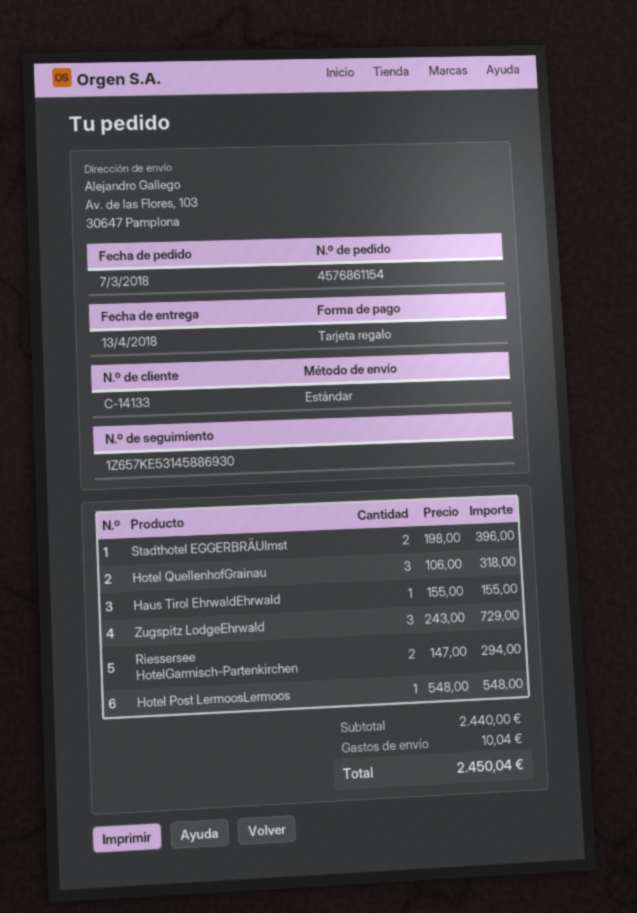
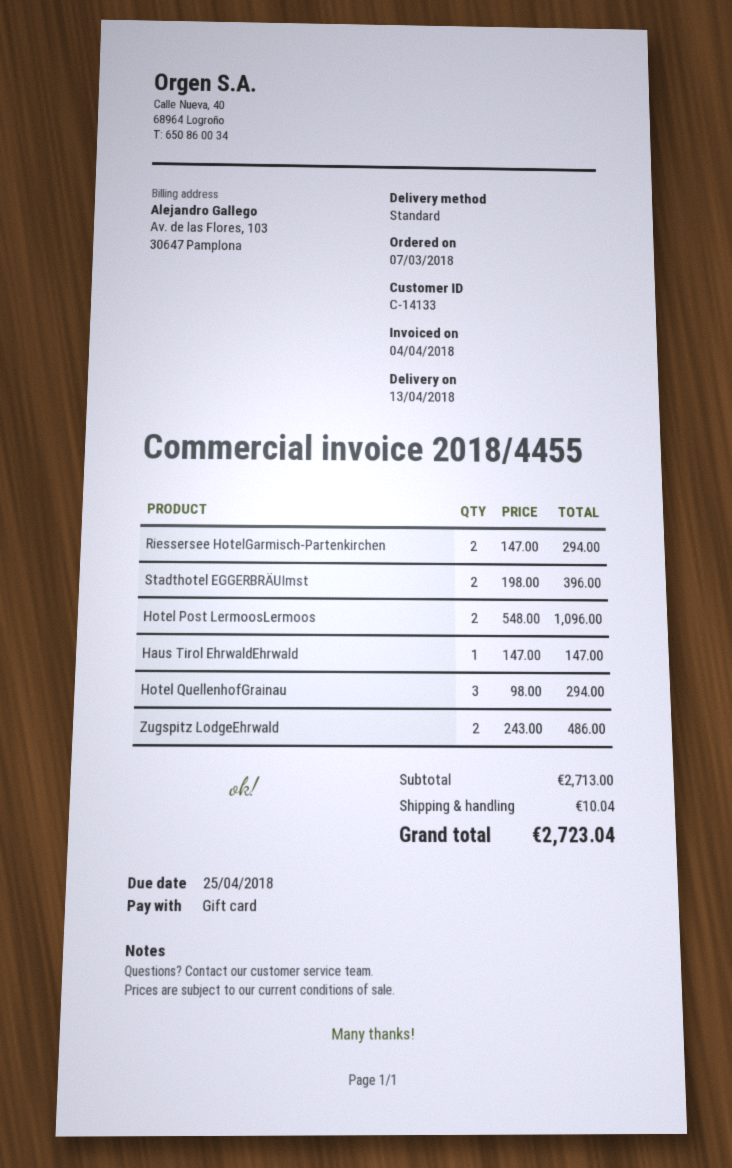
Hotel QuellenhofGrainau: 3 x 106.00 = 318.00 -> 3 x 98.00 = 294.00
Haus Tirol EhrwaldEhrwald: 1 x 155.00 = 155.00 -> 1 x 147.00 = 147.00
Zugspitz LodgeEhrwald: 3 x 243.00 = 729.00 -> 2 x 243.00 = 486.00
Hotel Post LermoosLermoos: 1 x 548.00 = 548.00 -> 2 x 548.00 = 1096.00
subtotal: 2440.00 -> 2713.00
total: 2450.04 -> 2723.04

